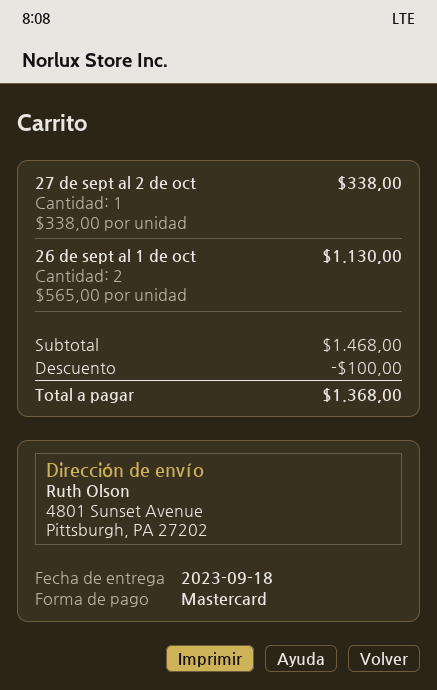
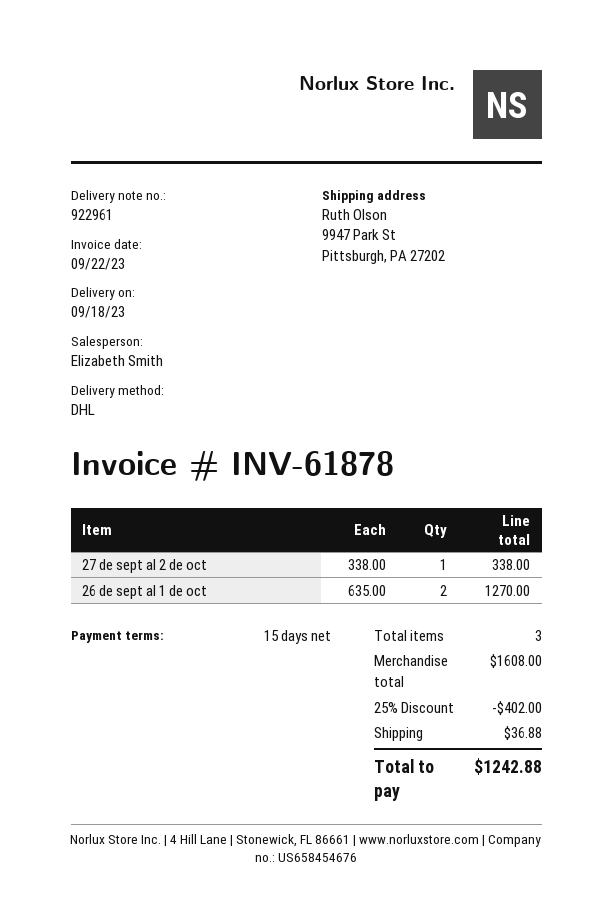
ship to: 4801 Sunset Avenue, Pittsburgh, PA 27202 -> 9947 Park St, Pittsburgh, PA 27202
26 de sept al 1 de oct: 2 x 565.00 = 1130.00 -> 2 x 635.00 = 1270.00
subtotal: 1468.00 -> 1608.00
discount: 100.00 -> 402.00
shipping: none -> 36.88
total: 1368.00 -> 1242.88

